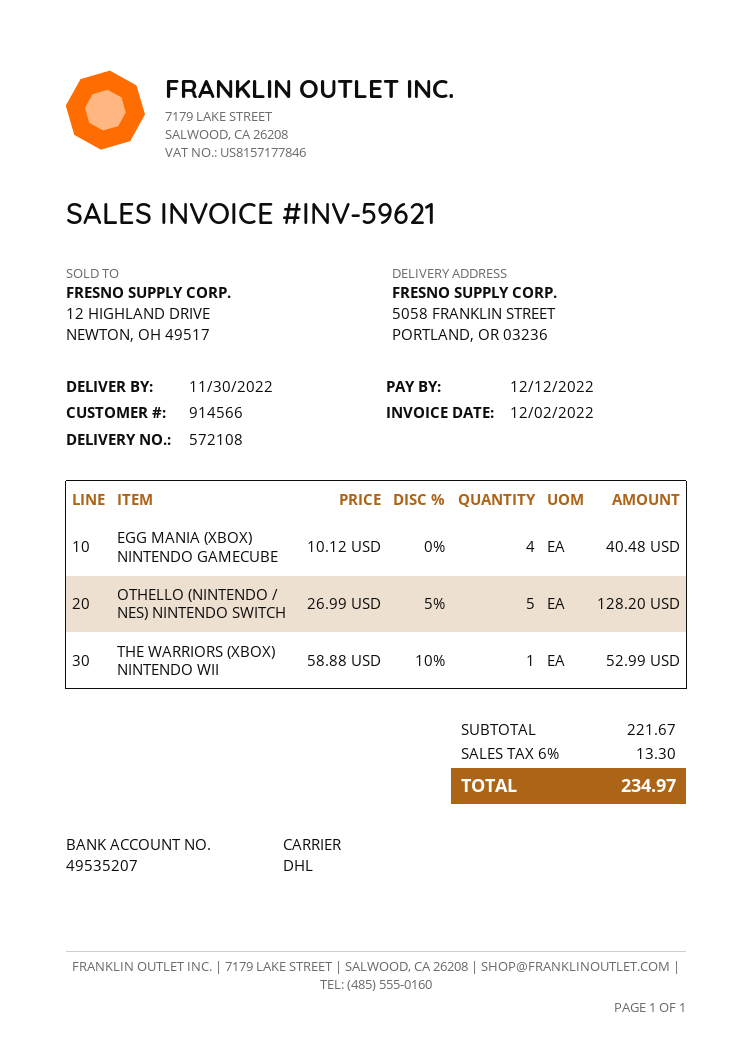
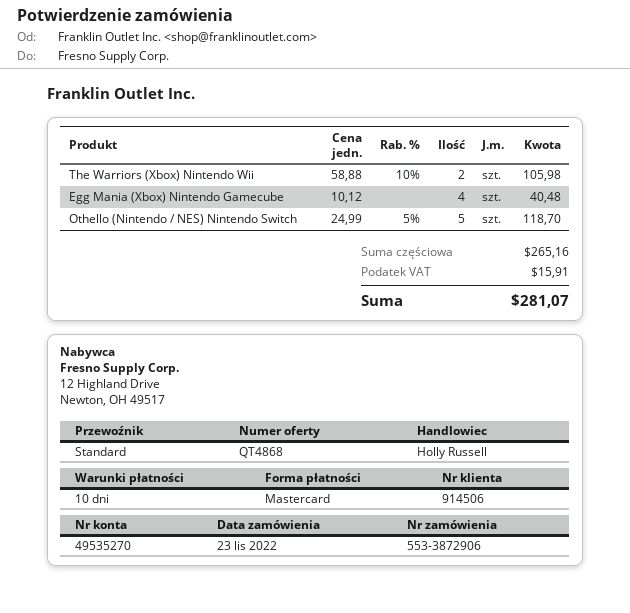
customer number: 914566 -> 914506
bank account: 49535207 -> 49535270
shipping method: DHL -> standard
OTHELLO (NINTENDO / NES) NINTENDO SWITCH: 5 x 26.99 - 5% = 128.20 -> 5 x 24.99 - 5% = 118.70
THE WARRIORS (XBOX) NINTENDO WII: 1 x 58.88 - 10% = 52.99 -> 2 x 58.88 - 10% = 105.98
subtotal: 221.67 -> 265.16
tax: 13.30 -> 15.91
total: 234.97 -> 281.07

